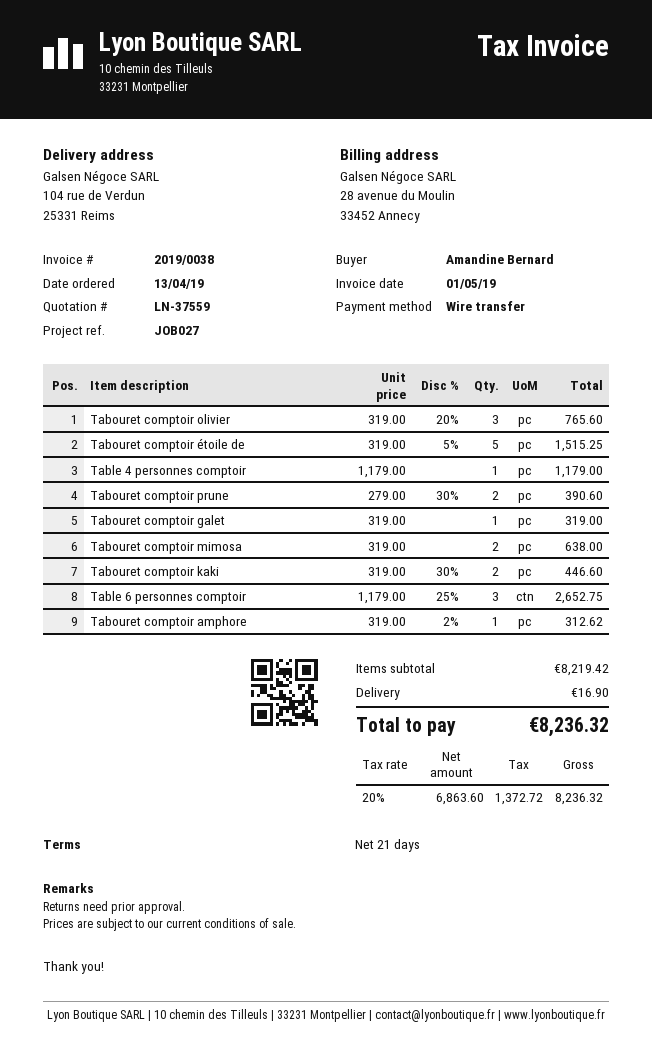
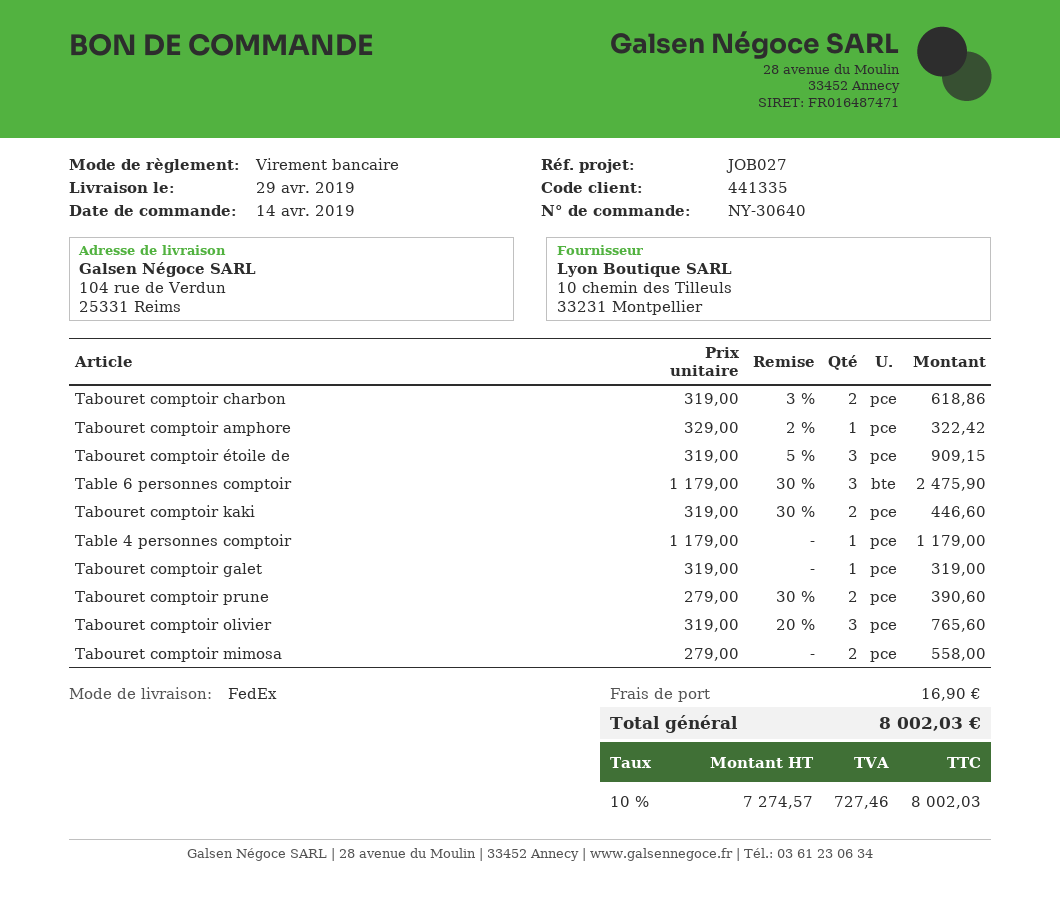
order date: 2019-04-13 -> 2019-04-14
Tabouret comptoir étoile de: 5 x 319.00 - 5% = 1515.25 -> 3 x 319.00 - 5% = 909.15
Tabouret comptoir mimosa: 2 x 319.00 = 638.00 -> 2 x 279.00 = 558.00
Table 6 personnes comptoir: 3 x 1179.00 - 25% = 2652.75 -> 3 x 1179.00 - 30% = 2475.90
Tabouret comptoir amphore: 1 x 319.00 - 2% = 312.62 -> 1 x 329.00 - 2% = 322.42
Tabouret comptoir charbon: none -> 2 x 319.00 - 3% = 618.86
net: 6863.60 -> 7274.57
tax: 20% = 1372.72 -> 10% = 727.46
total: 8236.32 -> 8002.03

